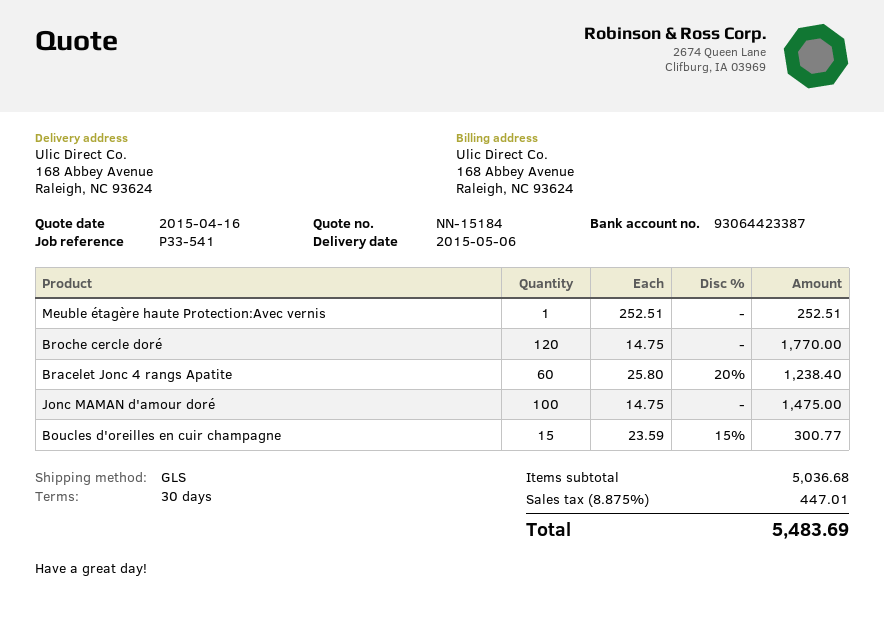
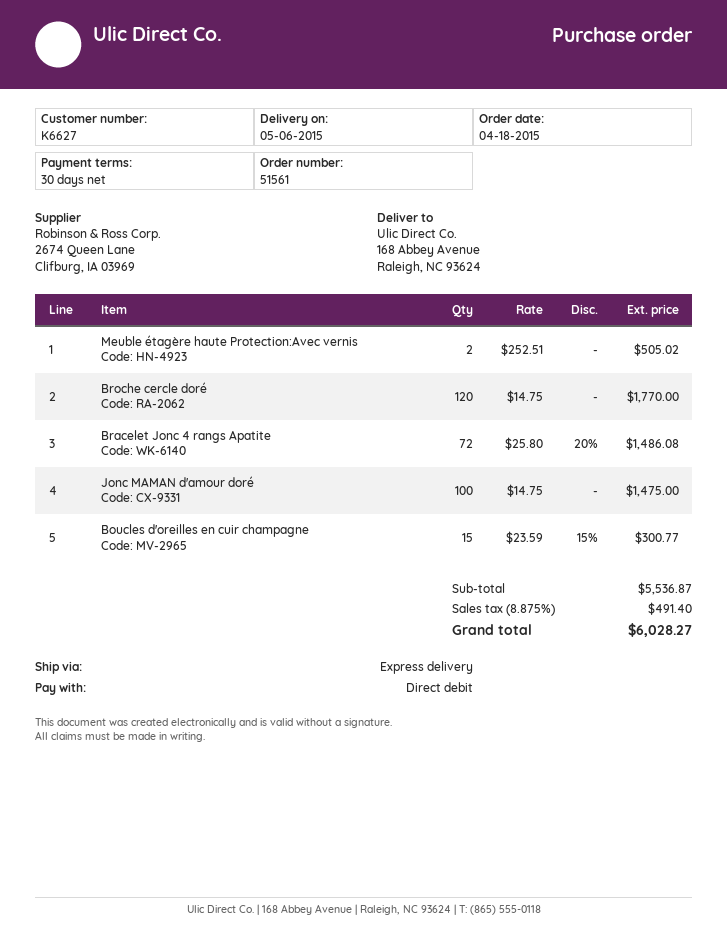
shipping method: GLS -> express
Meuble étagère haute Protection:Avec vernis: 1 x 252.51 = 252.51 -> 2 x 252.51 = 505.02
Bracelet Jonc 4 rangs Apatite: 60 x 25.80 - 20% = 1238.40 -> 72 x 25.80 - 20% = 1486.08
subtotal: 5036.68 -> 5536.87
tax: 8.875% = 447.01 -> 8.875% = 491.40
total: 5483.69 -> 6028.27

